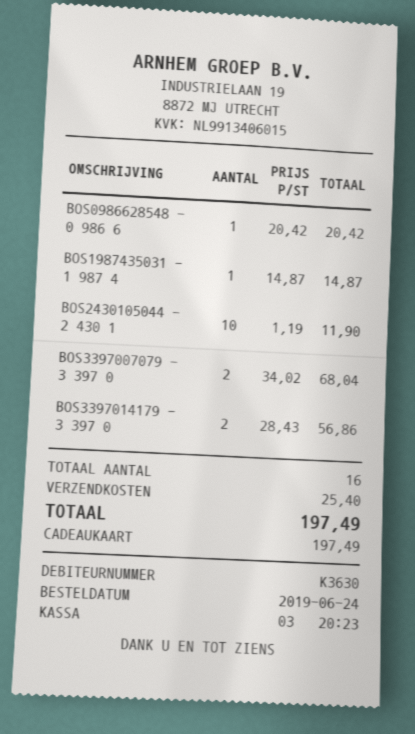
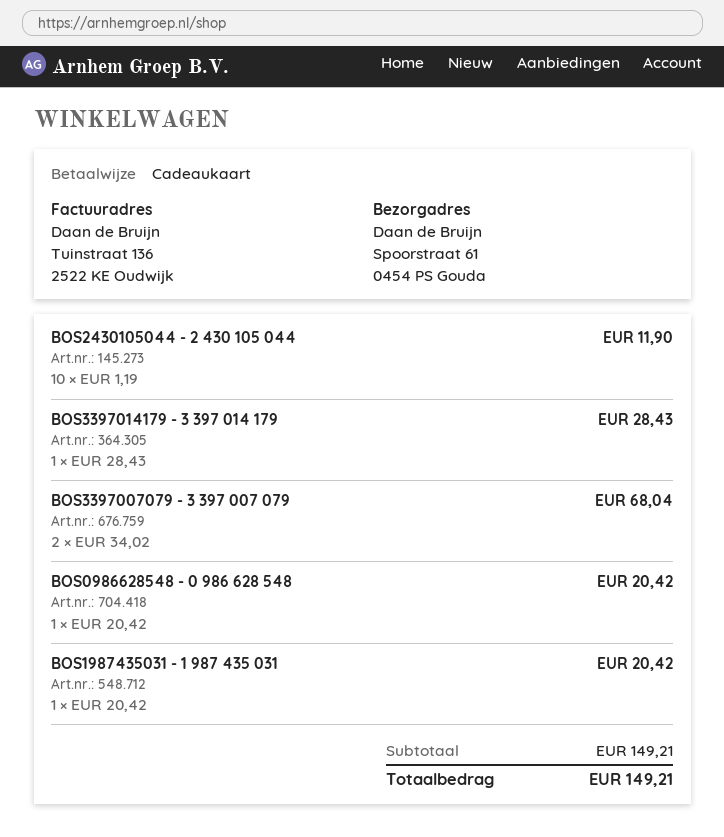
BOS1987435031 - 1 987 4: 1 x 14.87 = 14.87 -> 1 x 20.42 = 20.42
BOS3397014179 - 3 397 0: 2 x 28.43 = 56.86 -> 1 x 28.43 = 28.43
shipping: 25.40 -> none
total: 197.49 -> 149.21

